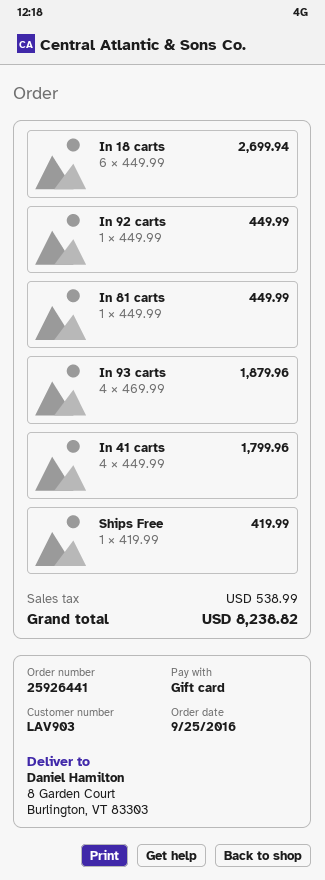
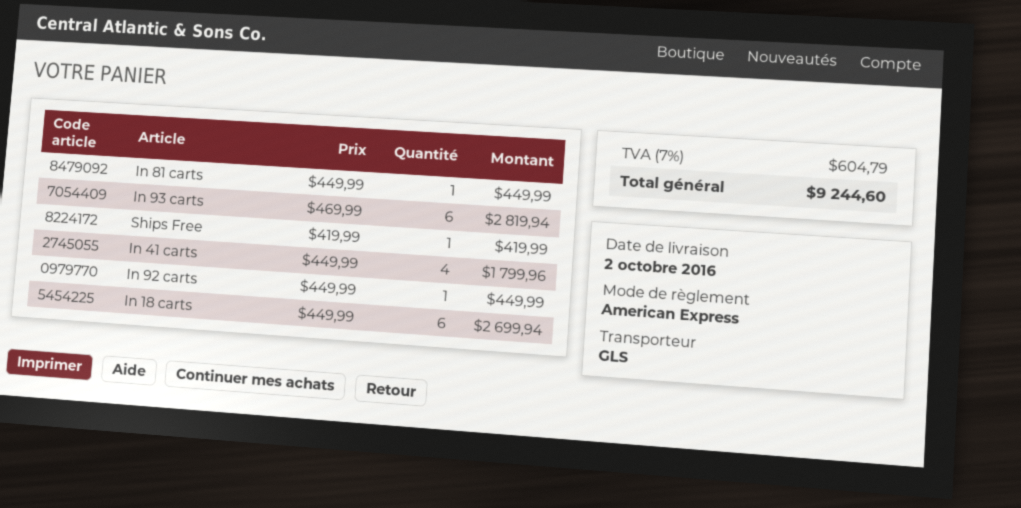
payment method: gift card -> American Express
In 93 carts: 4 x 469.99 = 1879.96 -> 6 x 469.99 = 2819.94
tax: 538.99 -> 604.79
total: 8238.82 -> 9244.60

